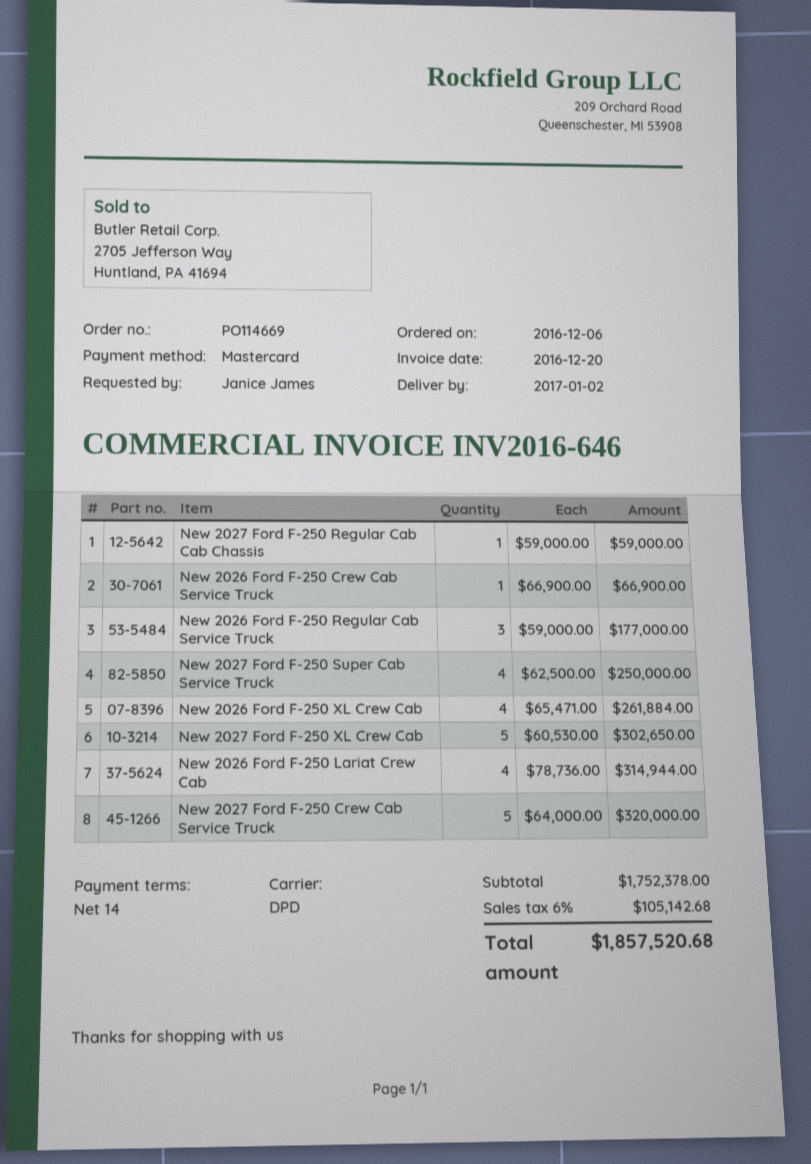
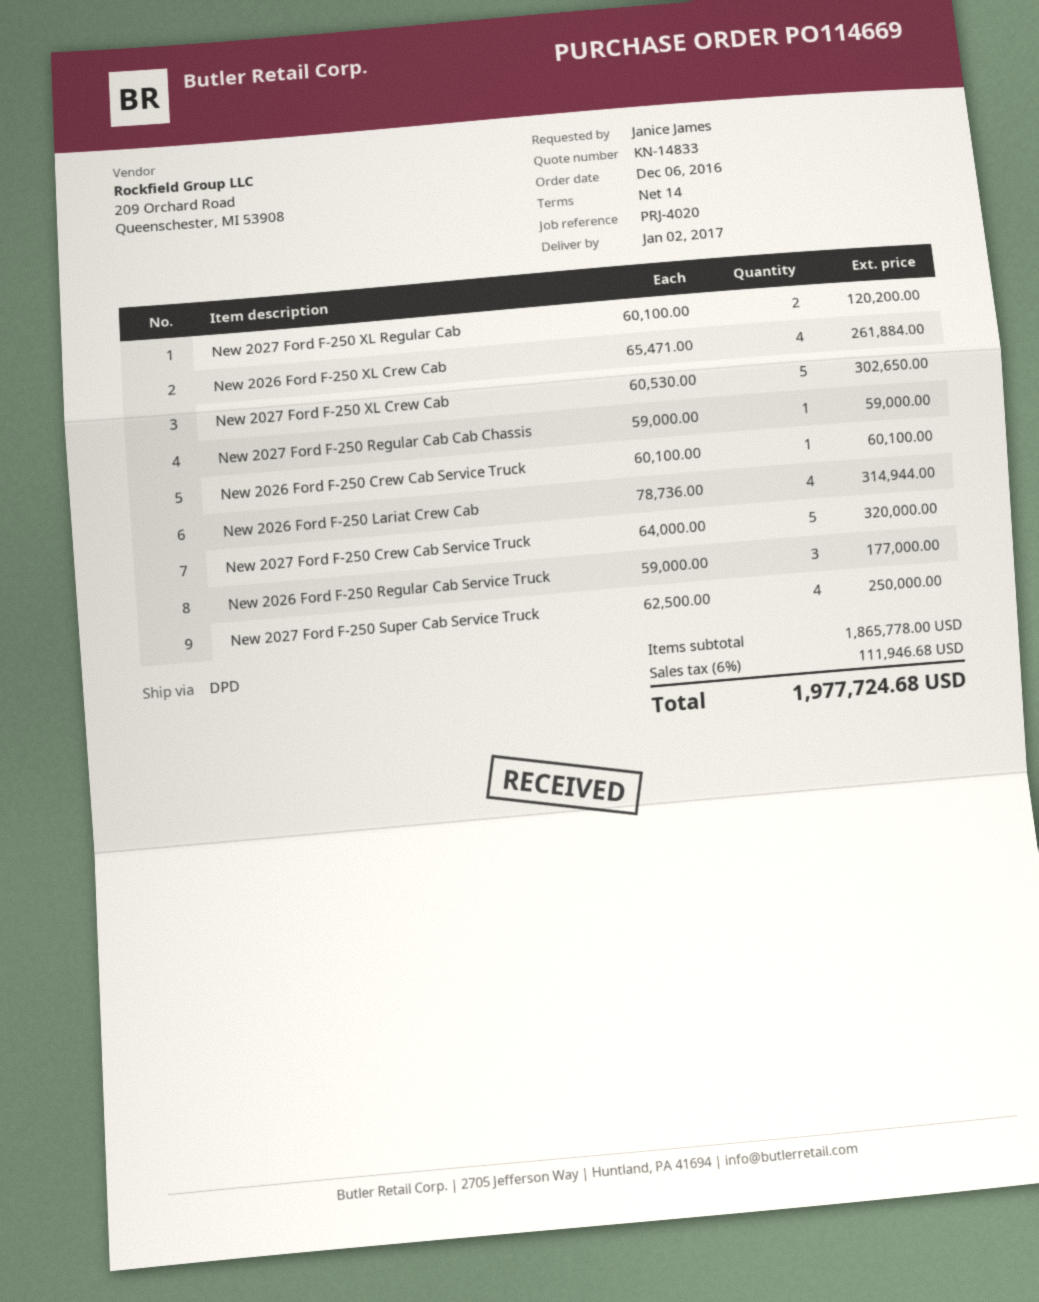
New 2026 Ford F-250 Crew Cab Service Truck: 1 x 66900.00 = 66900.00 -> 1 x 60100.00 = 60100.00
New 2027 Ford F-250 XL Regular Cab: none -> 2 x 60100.00 = 120200.00
subtotal: 1752378.00 -> 1865778.00
tax: 6% = 105142.68 -> 6% = 111946.68
total: 1857520.68 -> 1977724.68

